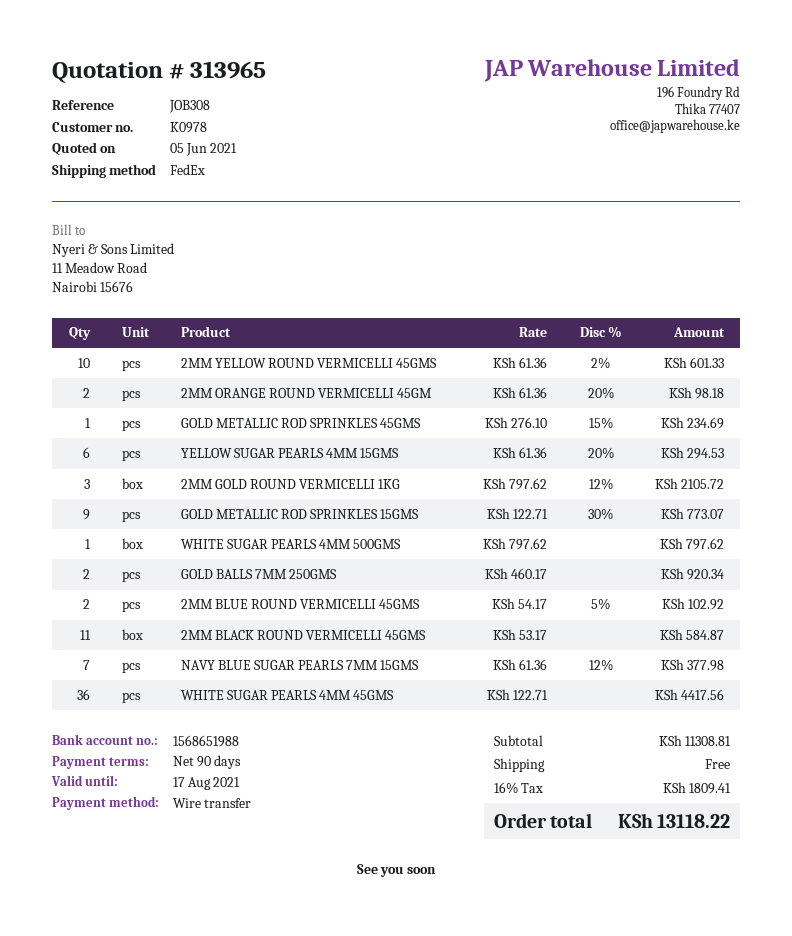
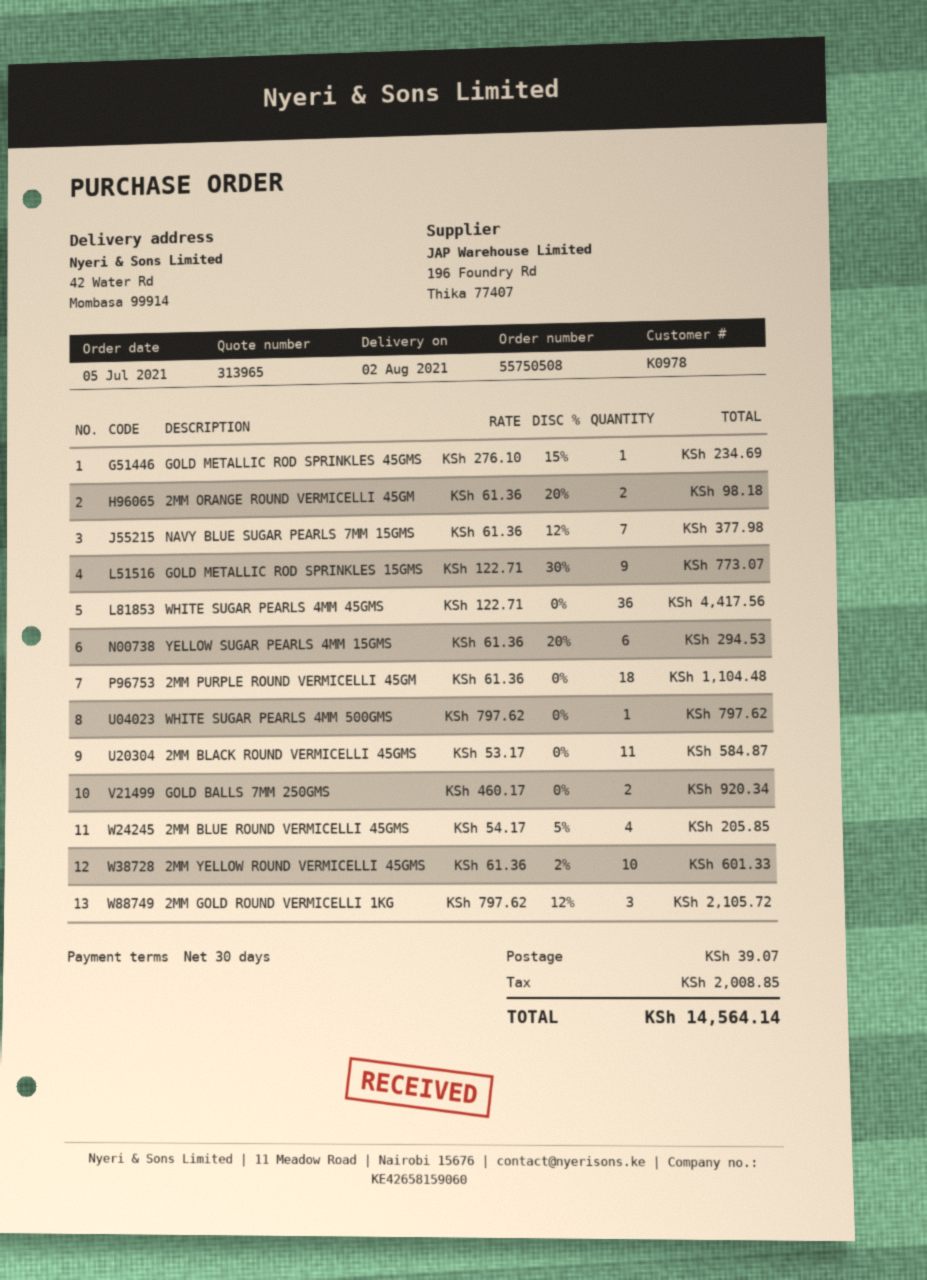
payment terms: 90 days -> 30 days
2MM BLUE ROUND VERMICELLI 45GMS: 2 x 54.17 - 5% = 102.92 -> 4 x 54.17 - 5% = 205.85
2MM PURPLE ROUND VERMICELLI 45GM: none -> 18 x 61.36 = 1104.48
shipping: 0.00 -> 39.07
tax: 1809.41 -> 2008.85
total: 13118.22 -> 14564.14

